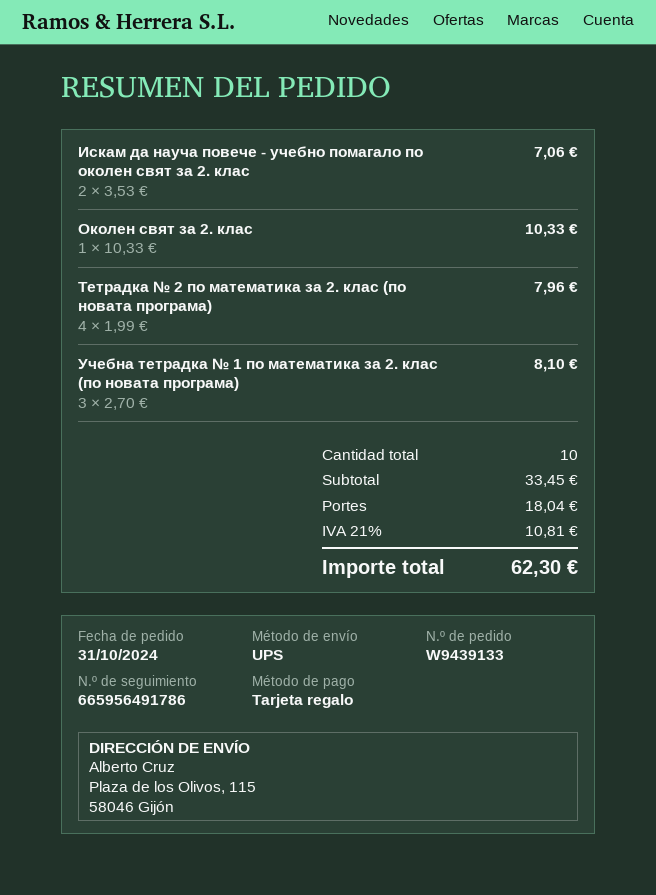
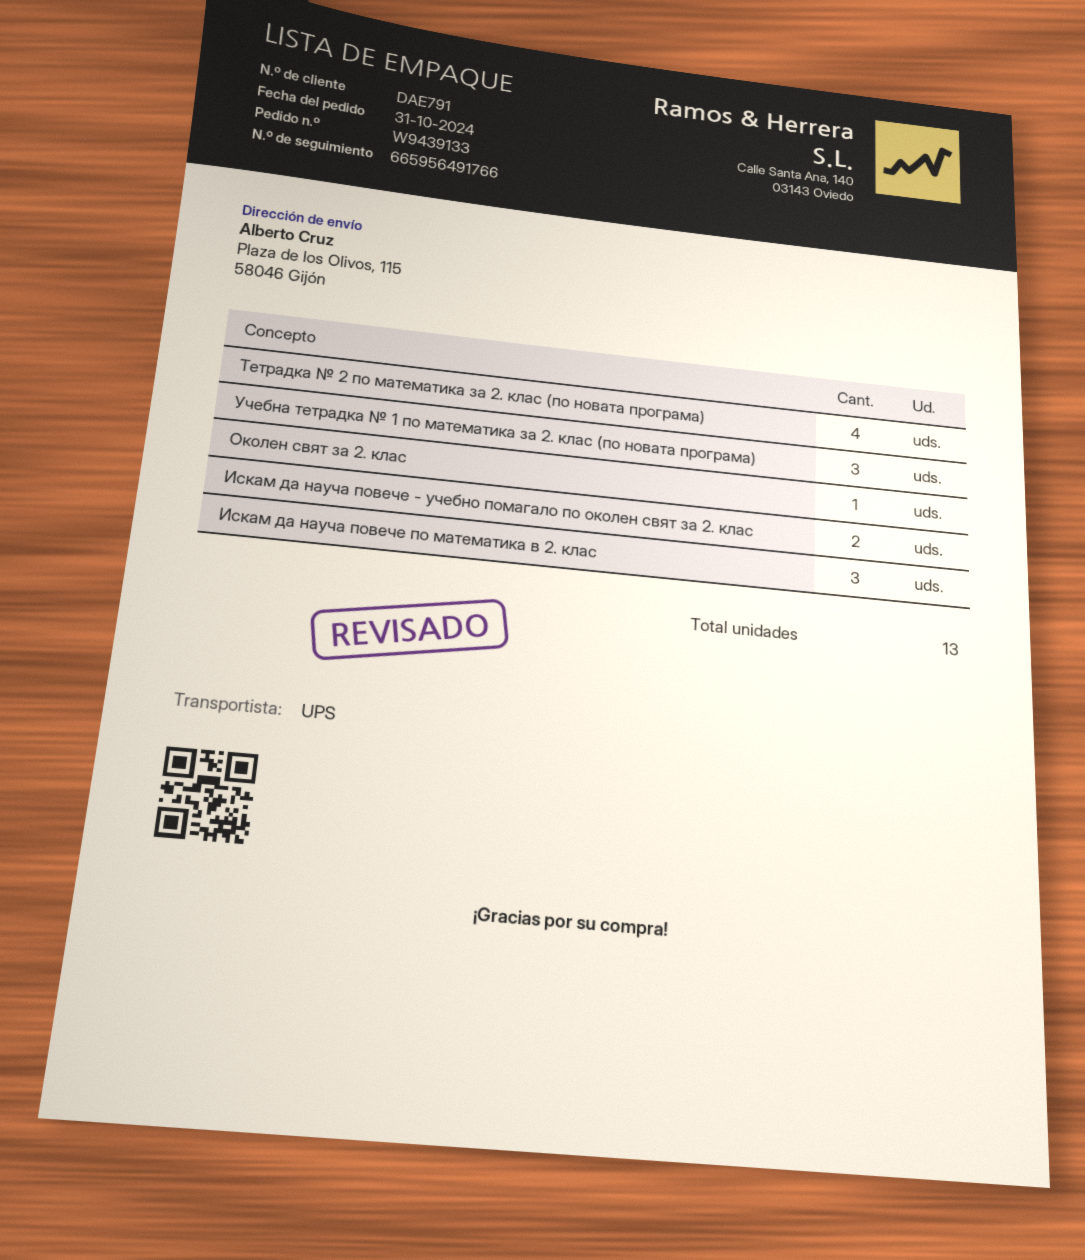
tracking number: 665956491786 -> 665956491766
Искам да науча повече по математика в 2. клас: none -> 3
total quantity: 10 -> 13

